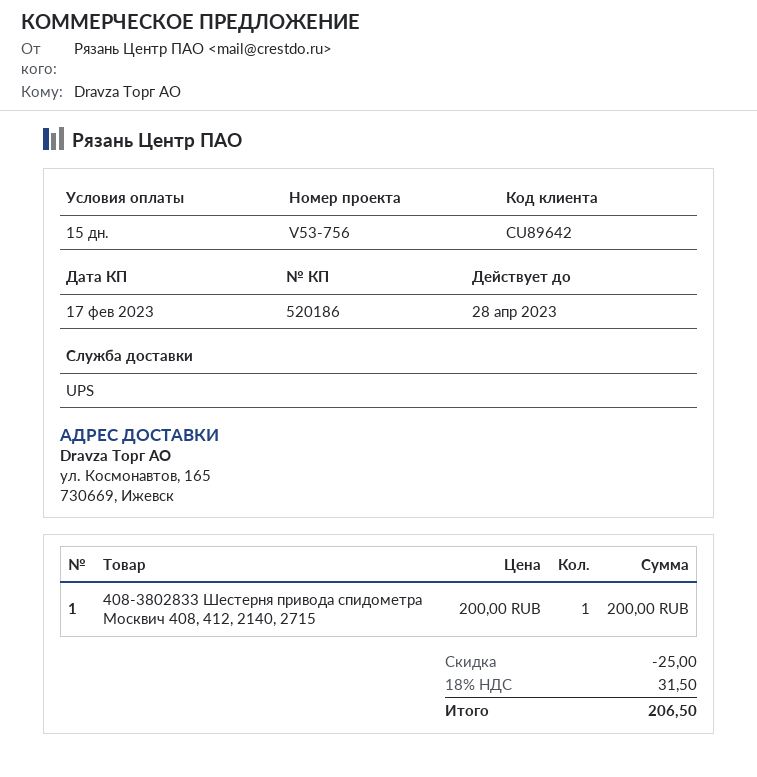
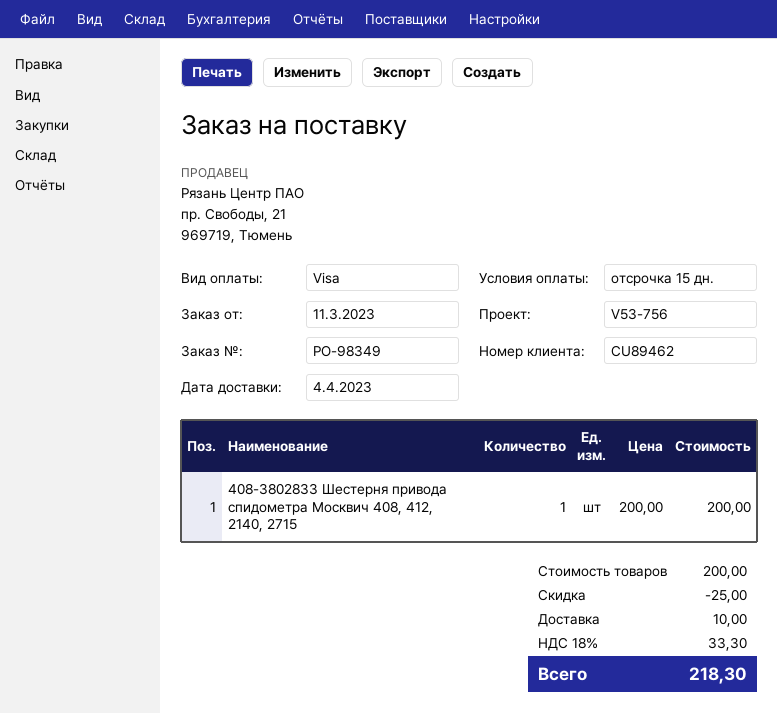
customer number: CU89642 -> CU89462
shipping: none -> 10.00
tax: 18% = 31.50 -> 18% = 33.30
total: 206.50 -> 218.30

